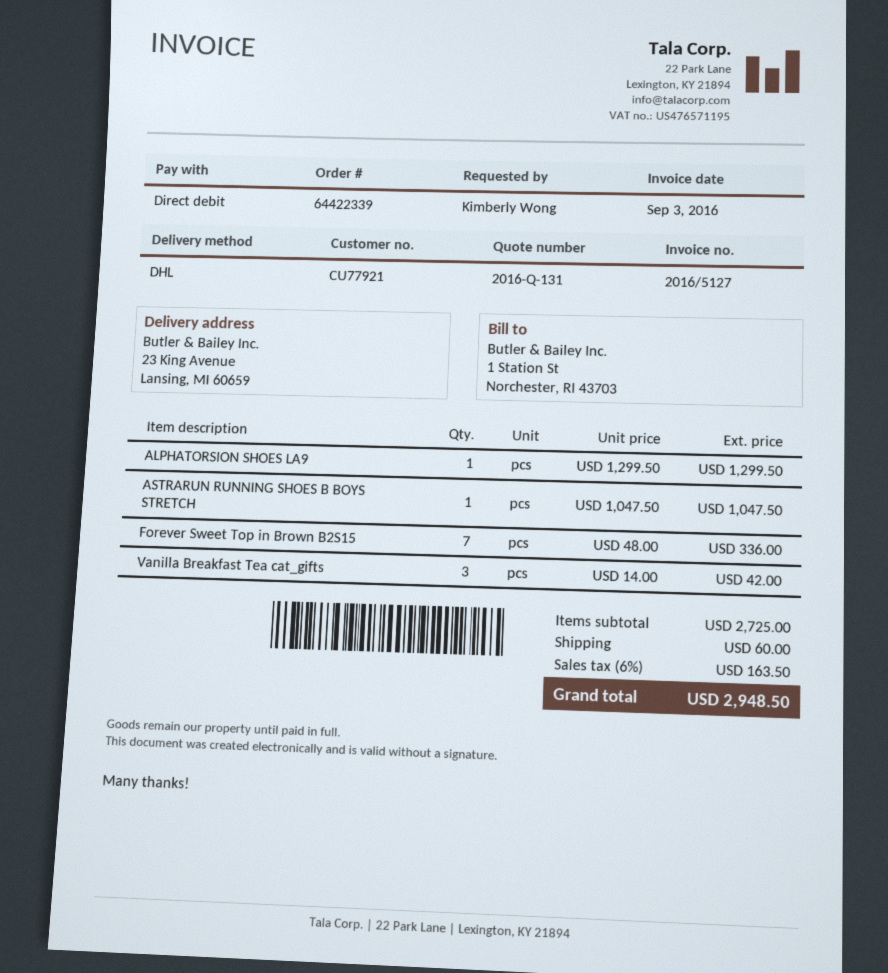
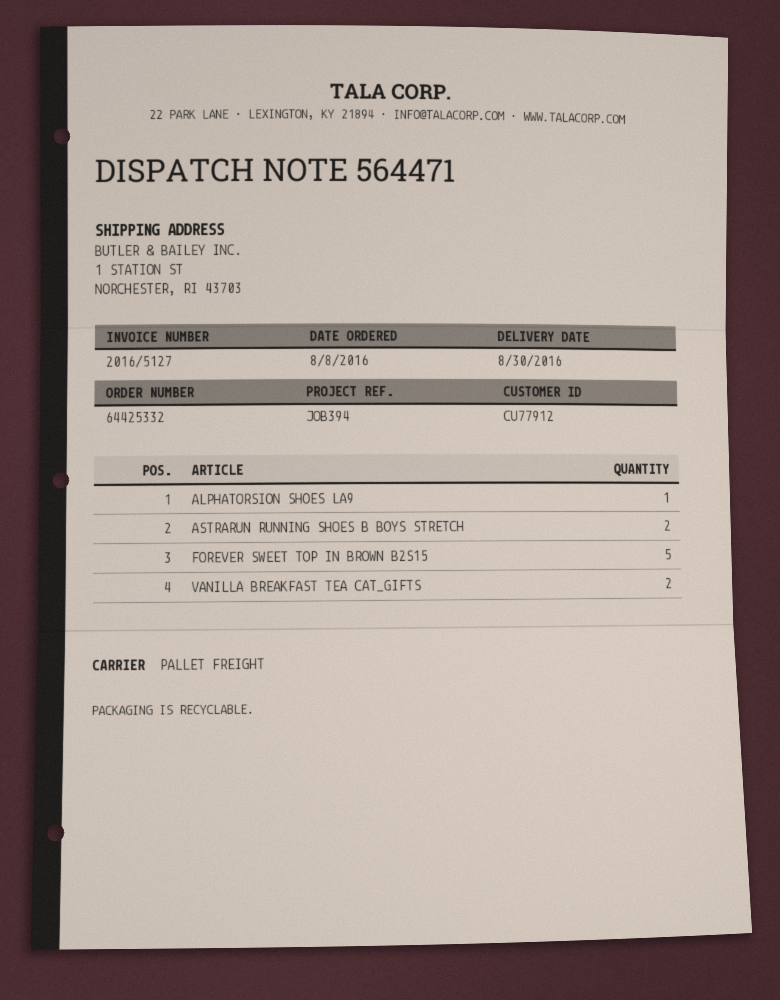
order number: 64422339 -> 64425332
customer number: CU77921 -> CU77912
shipping method: DHL -> pallet freight
ship to: 23 King Avenue, Lansing, MI 60659 -> 1 STATION ST, NORCHESTER, RI 43703
ASTRARUN RUNNING SHOES B BOYS STRETCH: 1 -> 2
Forever Sweet Top in Brown B2S15: 7 -> 5
Vanilla Breakfast Tea cat_gifts: 3 -> 2

